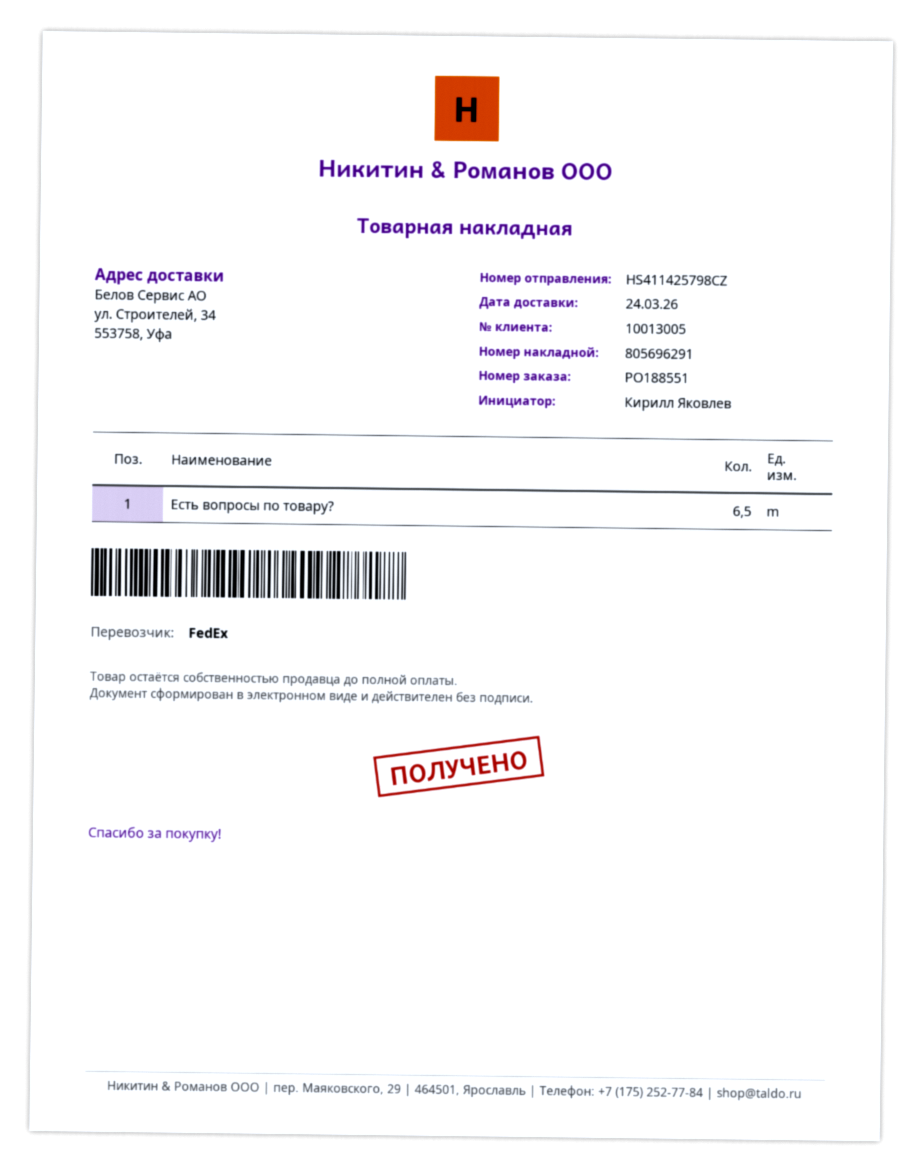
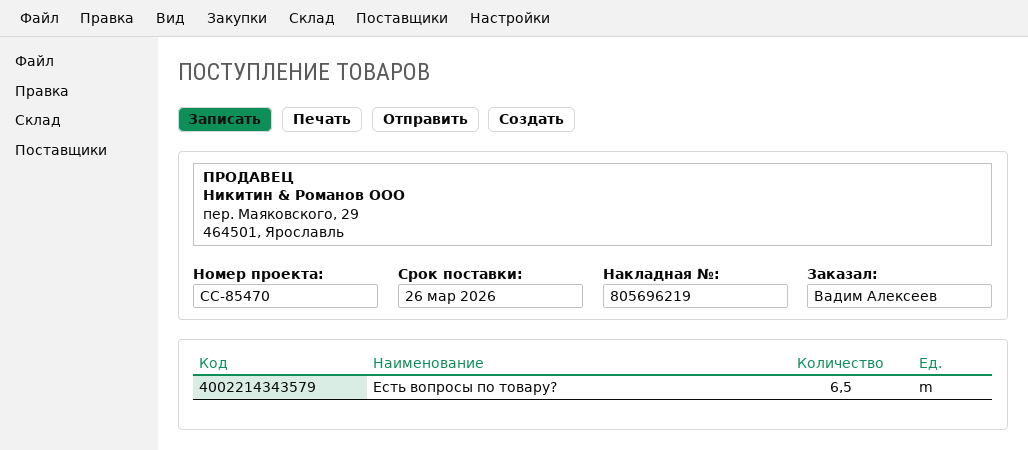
delivery note number: 805696291 -> 805696219
delivery date: 2026-03-24 -> 2026-03-26
ordered by: Кирилл Яковлев -> Вадим Алексеев

